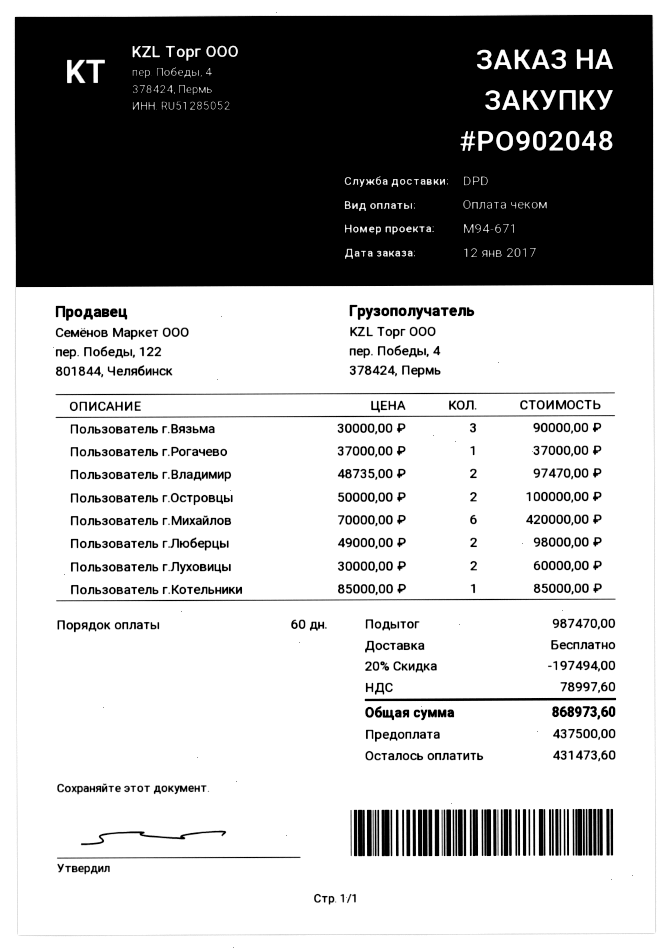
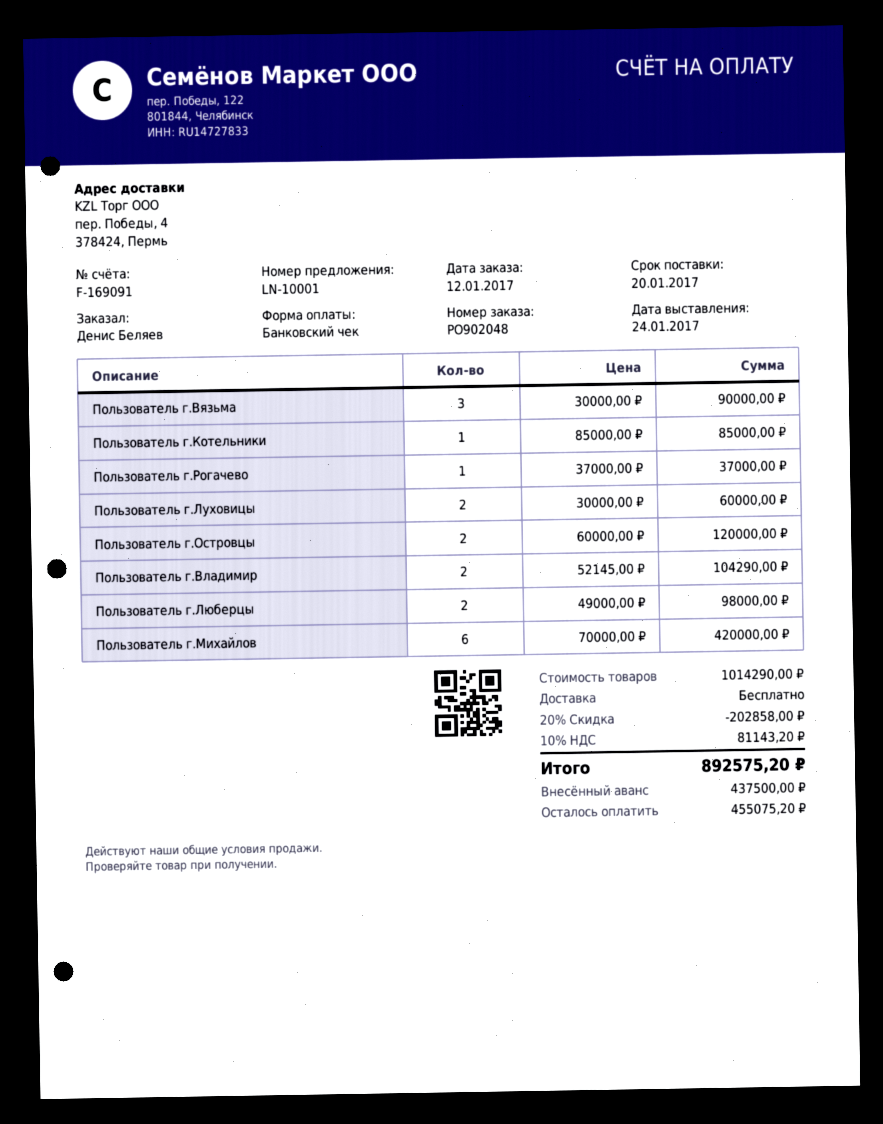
Пользователь г.Владимир: 2 x 48735.00 = 97470.00 -> 2 x 52145.00 = 104290.00
Пользователь г.Островцы: 2 x 50000.00 = 100000.00 -> 2 x 60000.00 = 120000.00
subtotal: 987470.00 -> 1014290.00
discount: 20% = 197494.00 -> 20% = 202858.00
tax: 78997.60 -> 81143.20
total: 868973.60 -> 892575.20
balance: 431473.60 -> 455075.20

